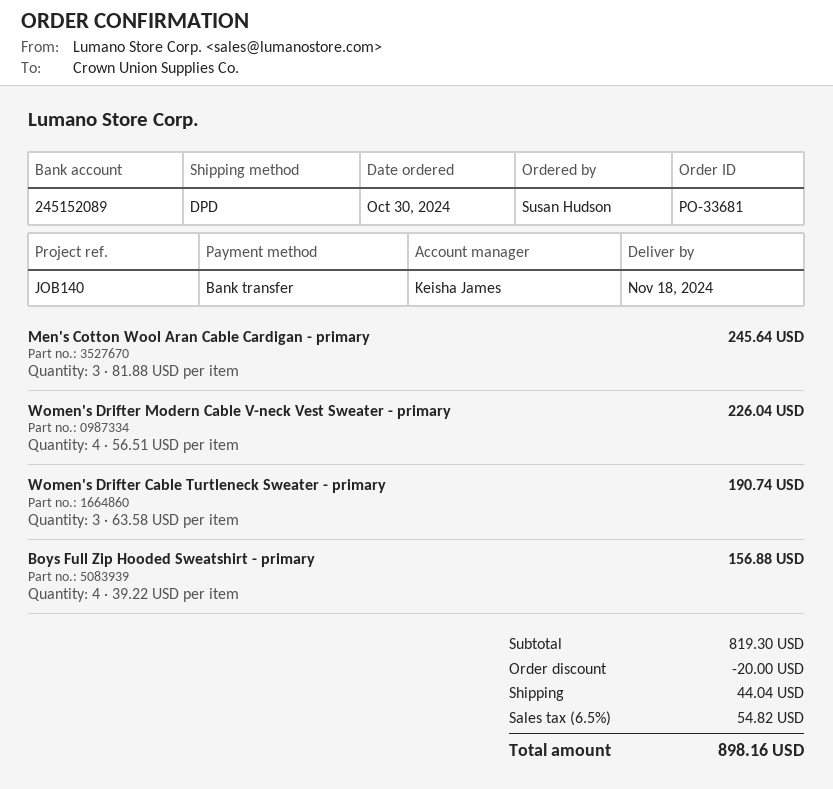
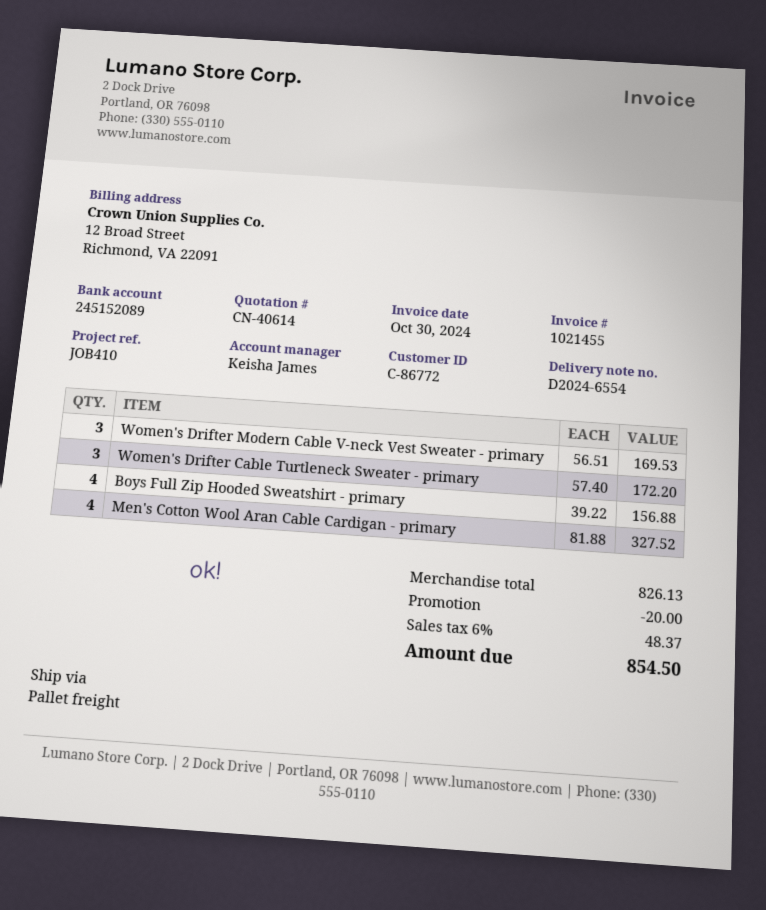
reference: JOB140 -> JOB410
shipping method: DPD -> pallet freight
Men's Cotton Wool Aran Cable Cardigan - primary: 3 x 81.88 = 245.64 -> 4 x 81.88 = 327.52
Women's Drifter Modern Cable V-neck Vest Sweater - primary: 4 x 56.51 = 226.04 -> 3 x 56.51 = 169.53
Women's Drifter Cable Turtleneck Sweater - primary: 3 x 63.58 = 190.74 -> 3 x 57.40 = 172.20
subtotal: 819.30 -> 826.13
shipping: 44.04 -> none
tax: 6.5% = 54.82 -> 6% = 48.37
total: 898.16 -> 854.50

